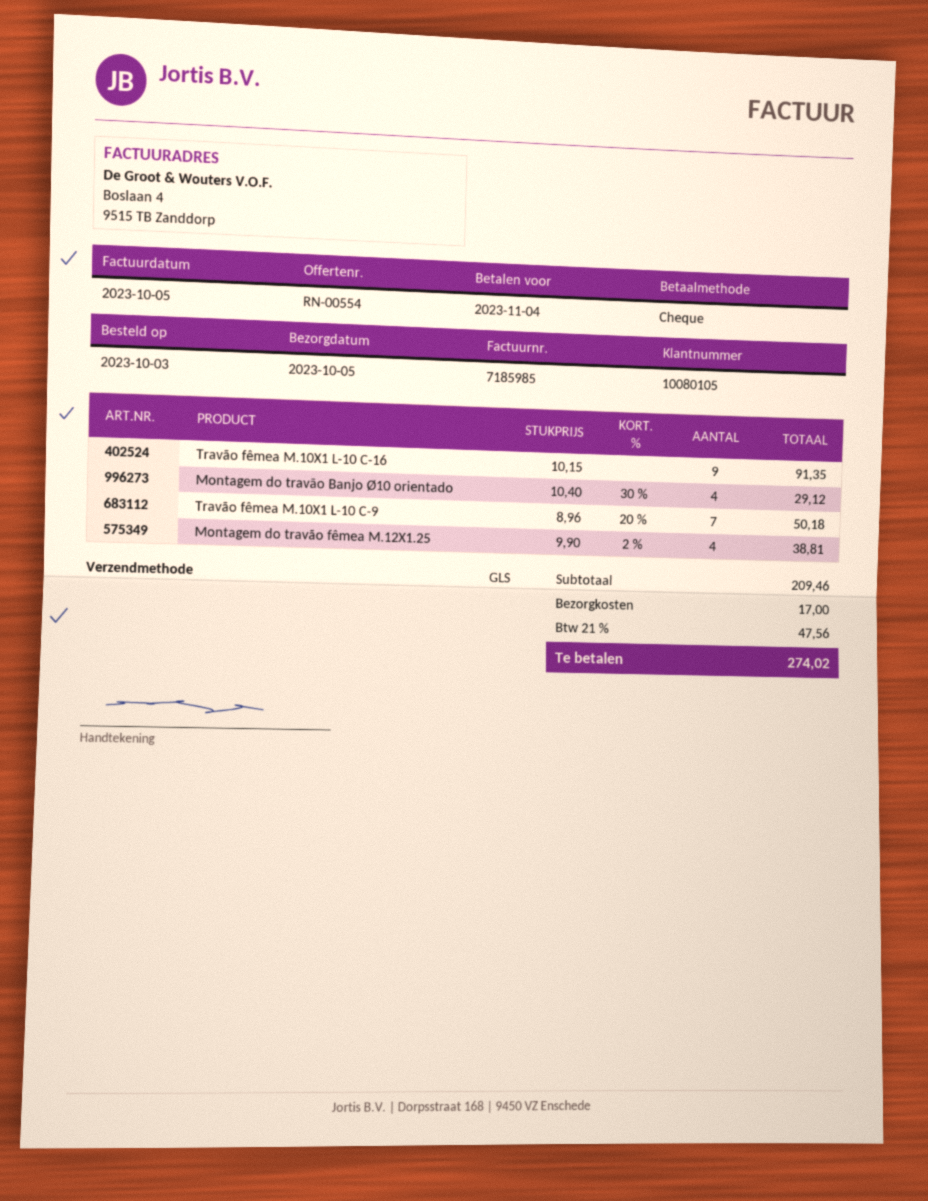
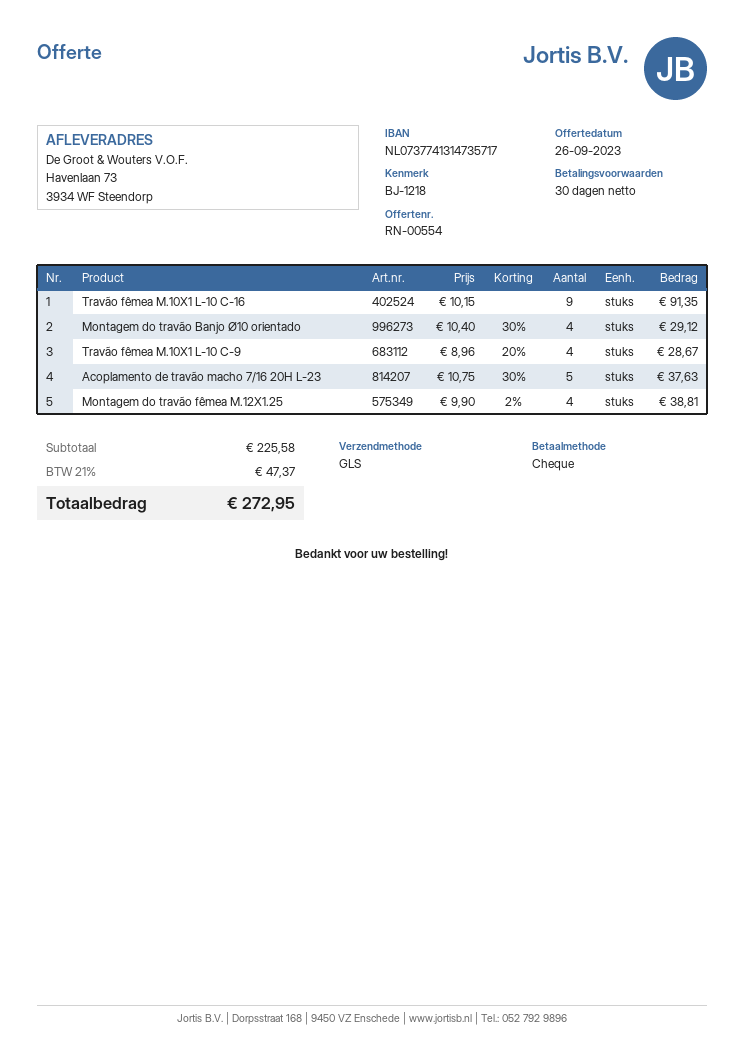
Travão fêmea M.10X1 L-10 C-9: 7 x 8.96 - 20% = 50.18 -> 4 x 8.96 - 20% = 28.67
Acoplamento de travão macho 7/16 20H L-23: none -> 5 x 10.75 - 30% = 37.63
subtotal: 209.46 -> 225.58
shipping: 17.00 -> none
tax: 21% = 47.56 -> 21% = 47.37
total: 274.02 -> 272.95

